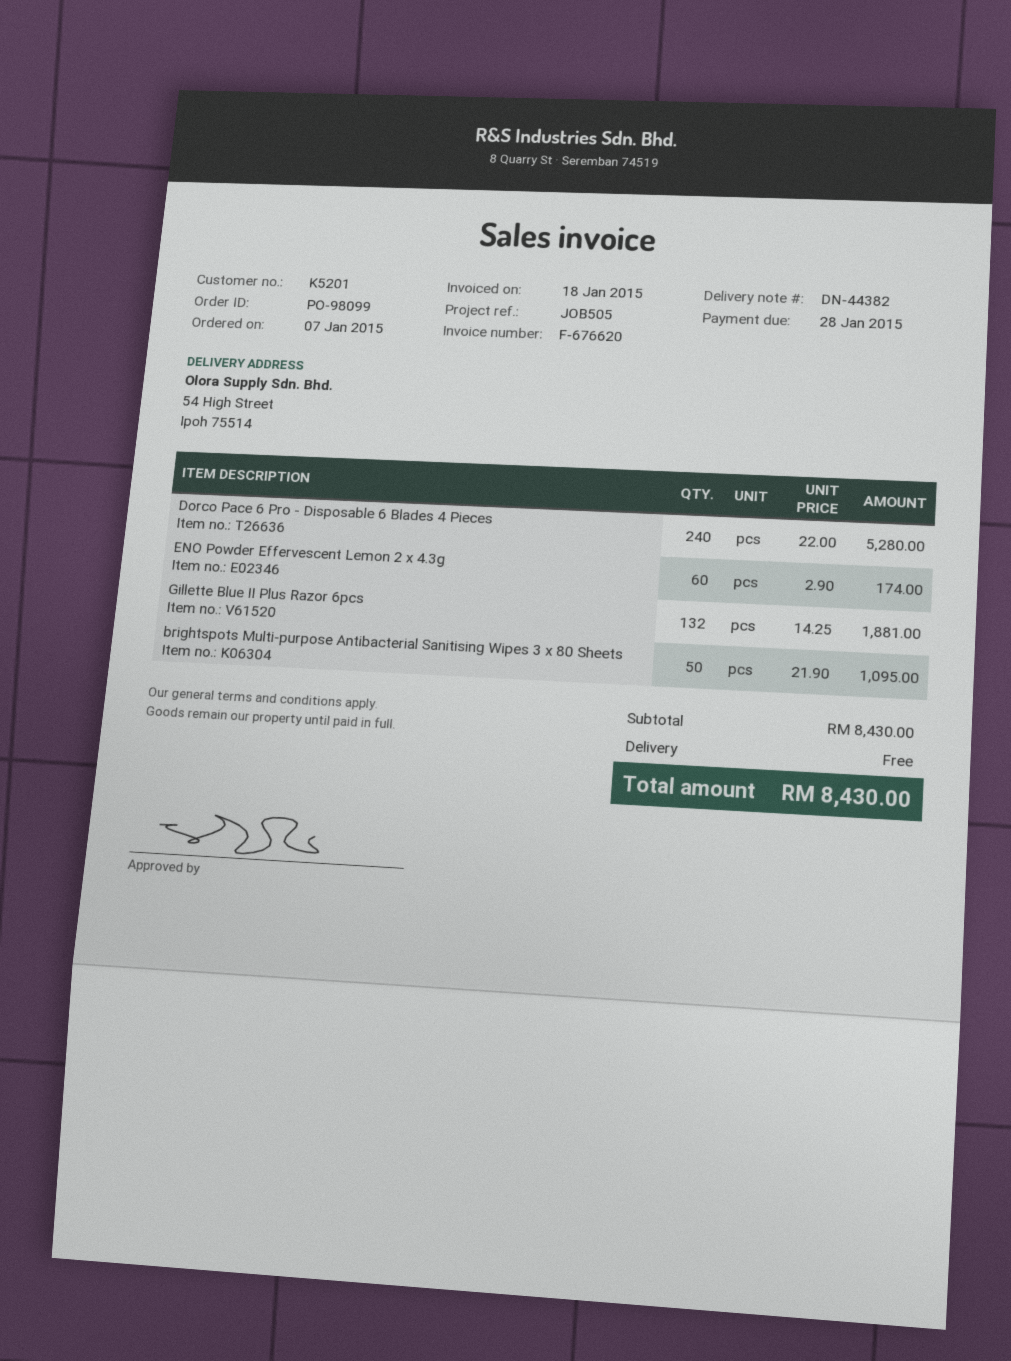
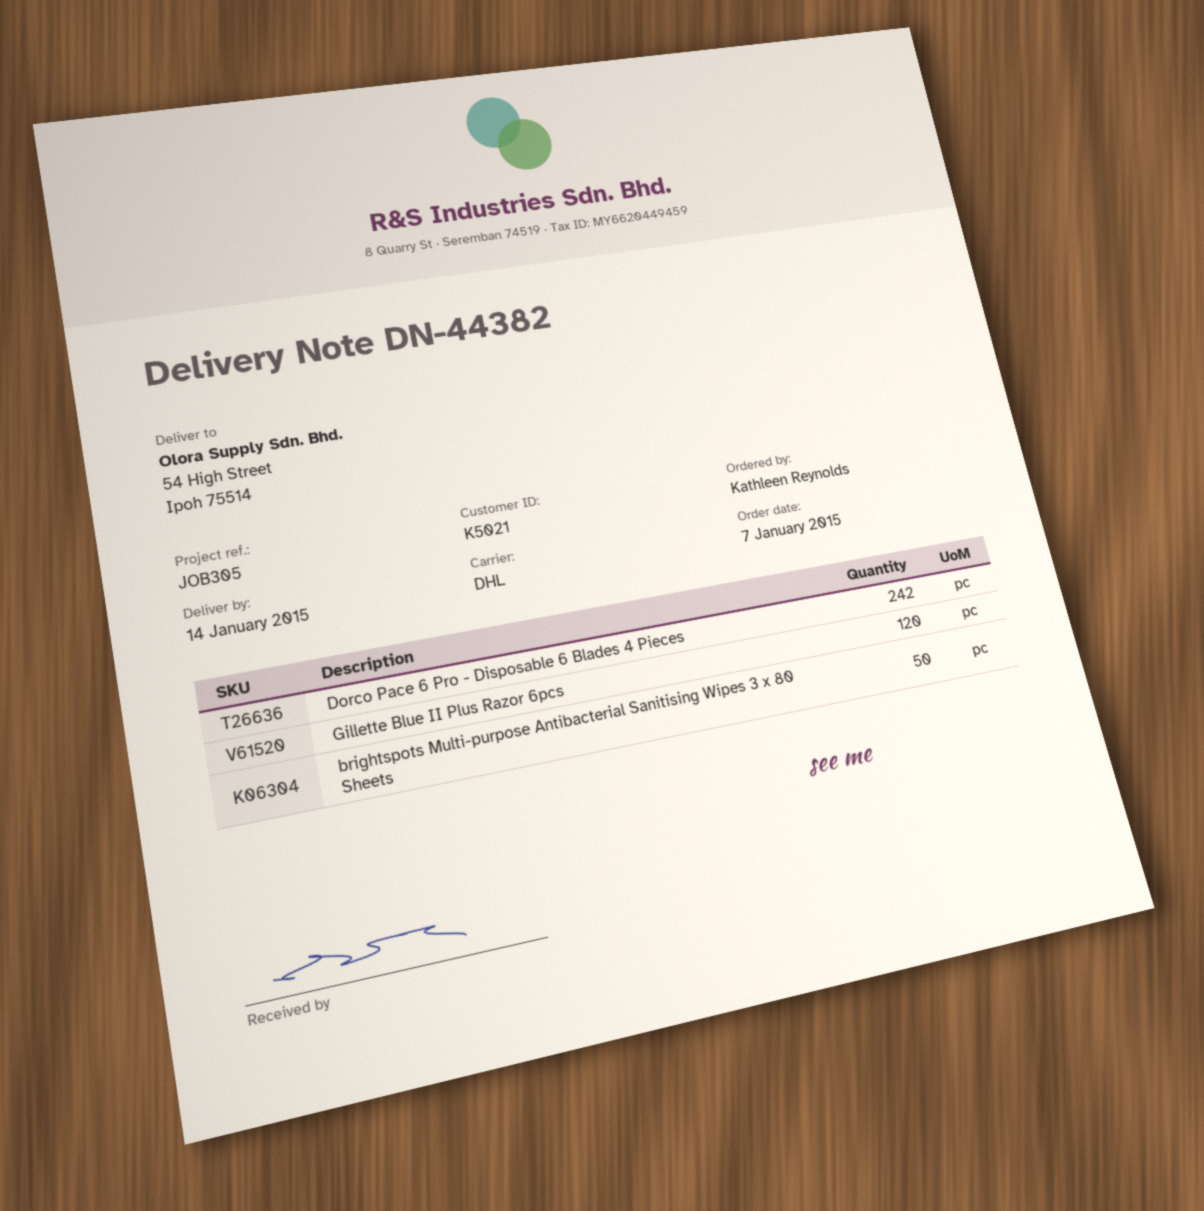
customer number: K5201 -> K5021
reference: JOB505 -> JOB305
Dorco Pace 6 Pro - Disposable 6 Blades 4 Pieces: 240 -> 242
ENO Powder Effervescent Lemon 2 x 4.3g: 60 -> none
Gillette Blue II Plus Razor 6pcs: 132 -> 120

